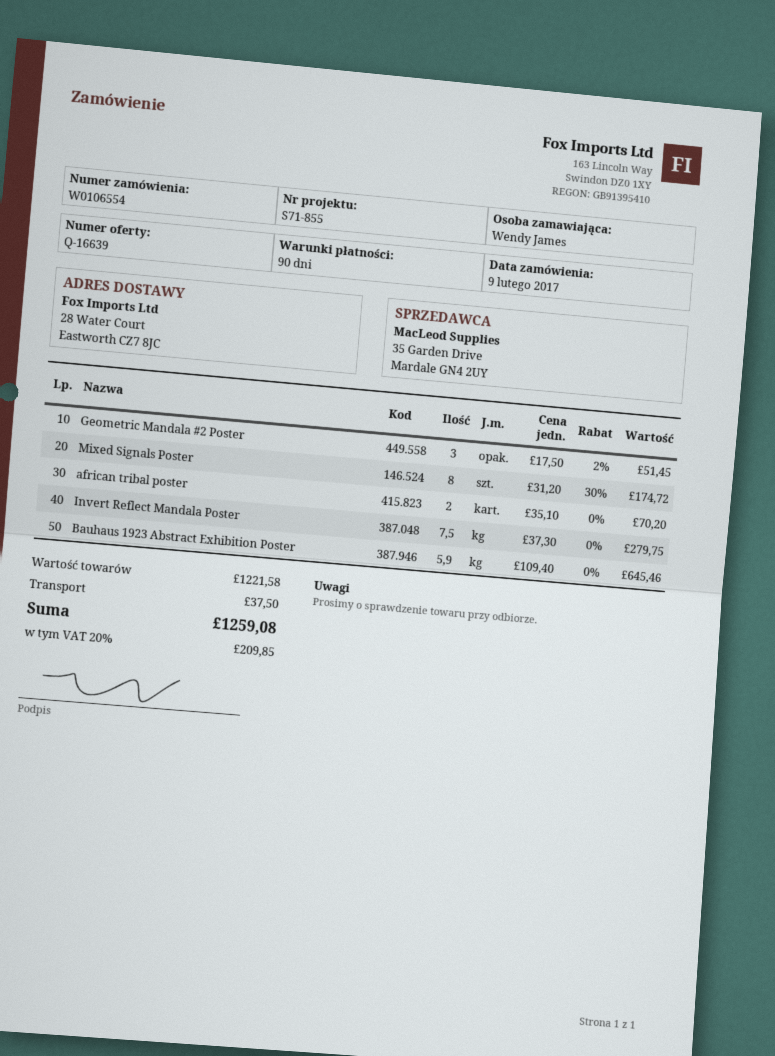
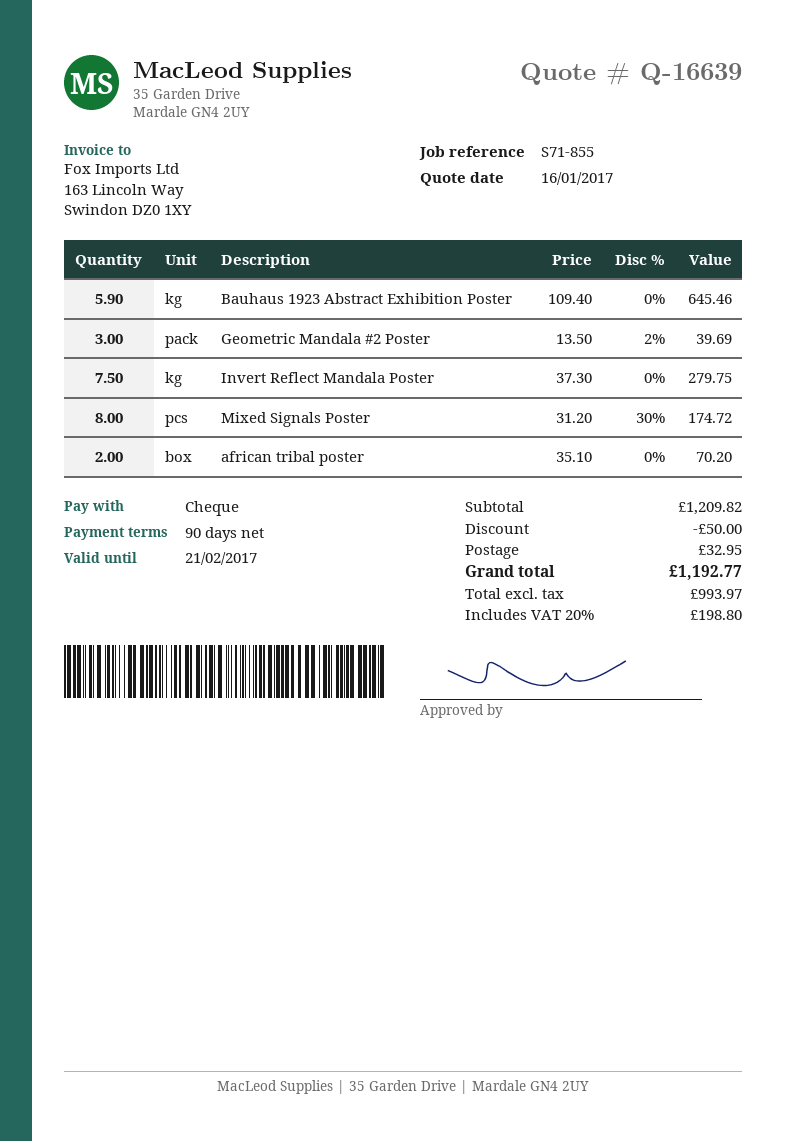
Geometric Mandala #2 Poster: 3 x 17.50 - 2% = 51.45 -> 3 x 13.50 - 2% = 39.69
subtotal: 1221.58 -> 1209.82
discount: none -> 50.00
shipping: 37.50 -> 32.95
tax: 20% = 209.85 -> 20% = 198.80
total: 1259.08 -> 1192.77

